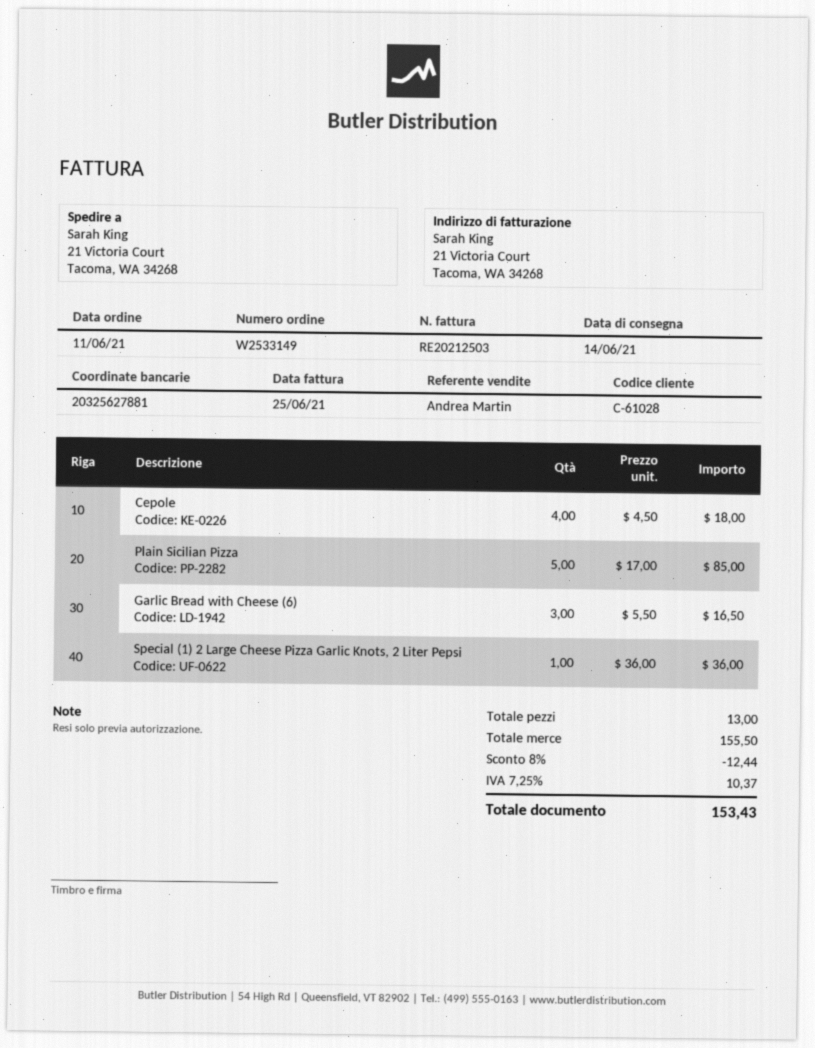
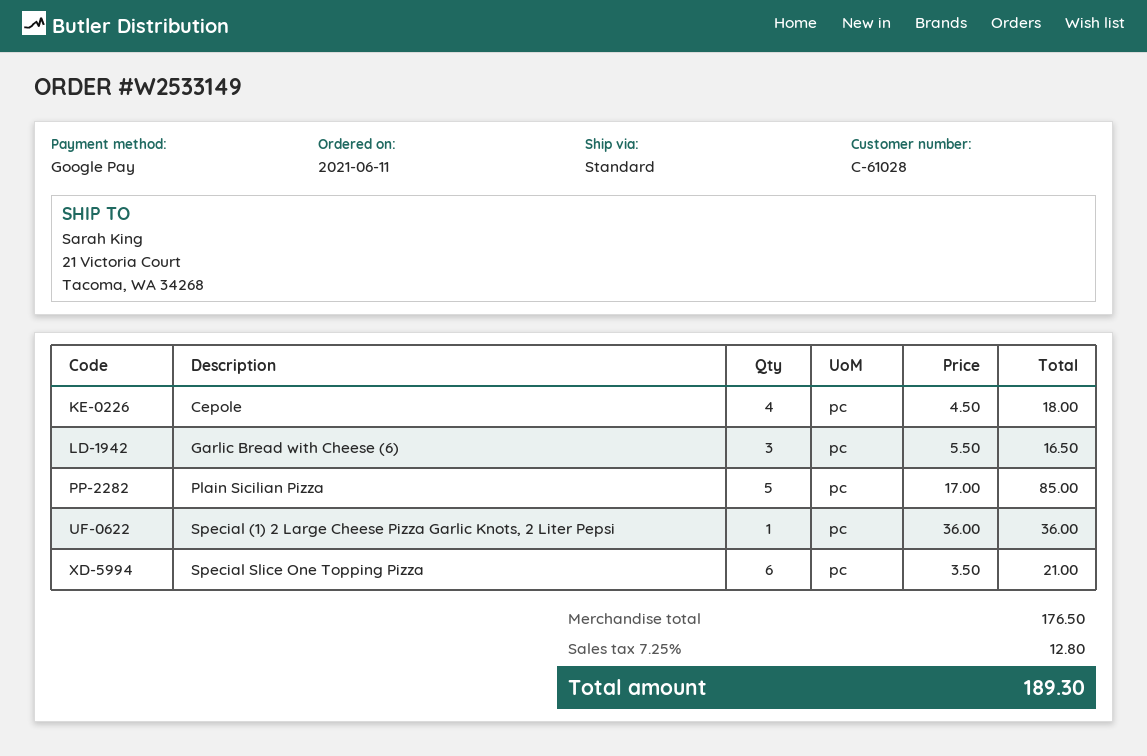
Special Slice One Topping Pizza: none -> 6 x 3.50 = 21.00
subtotal: 155.50 -> 176.50
discount: 8% = 12.44 -> none
tax: 7.25% = 10.37 -> 7.25% = 12.80
total: 153.43 -> 189.30

